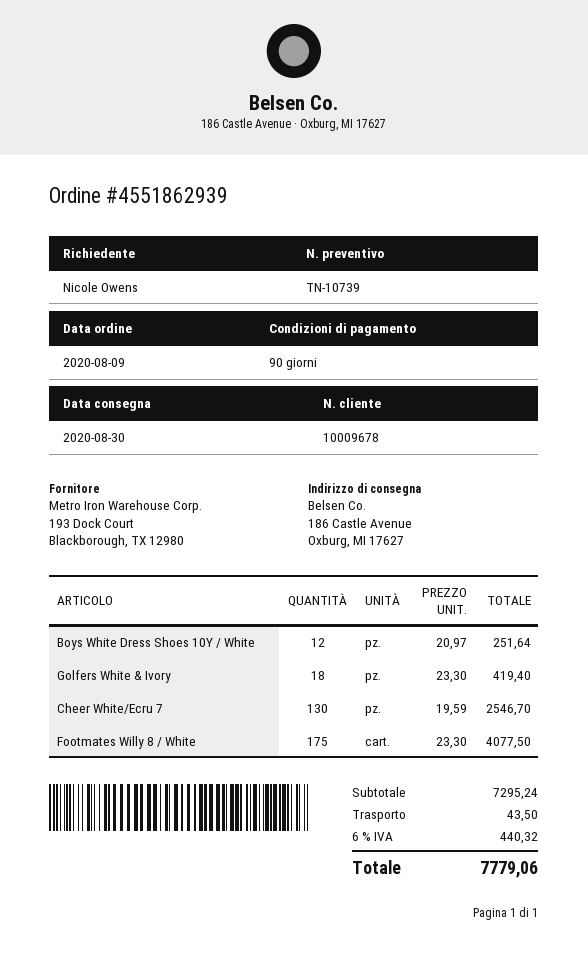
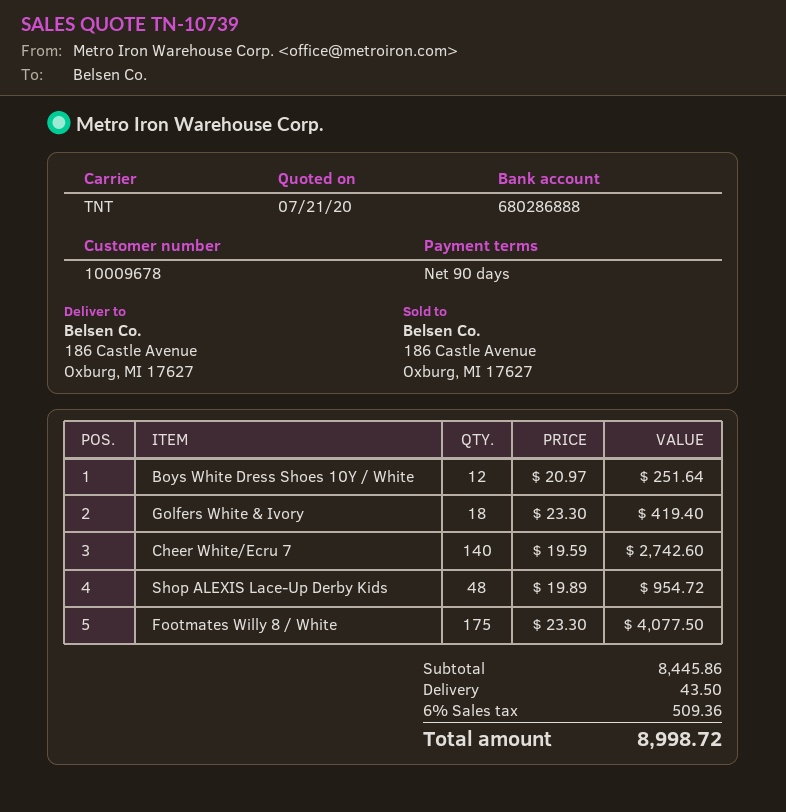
Cheer White/Ecru 7: 130 x 19.59 = 2546.70 -> 140 x 19.59 = 2742.60
Shop ALEXIS Lace-Up Derby Kids: none -> 48 x 19.89 = 954.72
subtotal: 7295.24 -> 8445.86
tax: 6% = 440.32 -> 6% = 509.36
total: 7779.06 -> 8998.72

